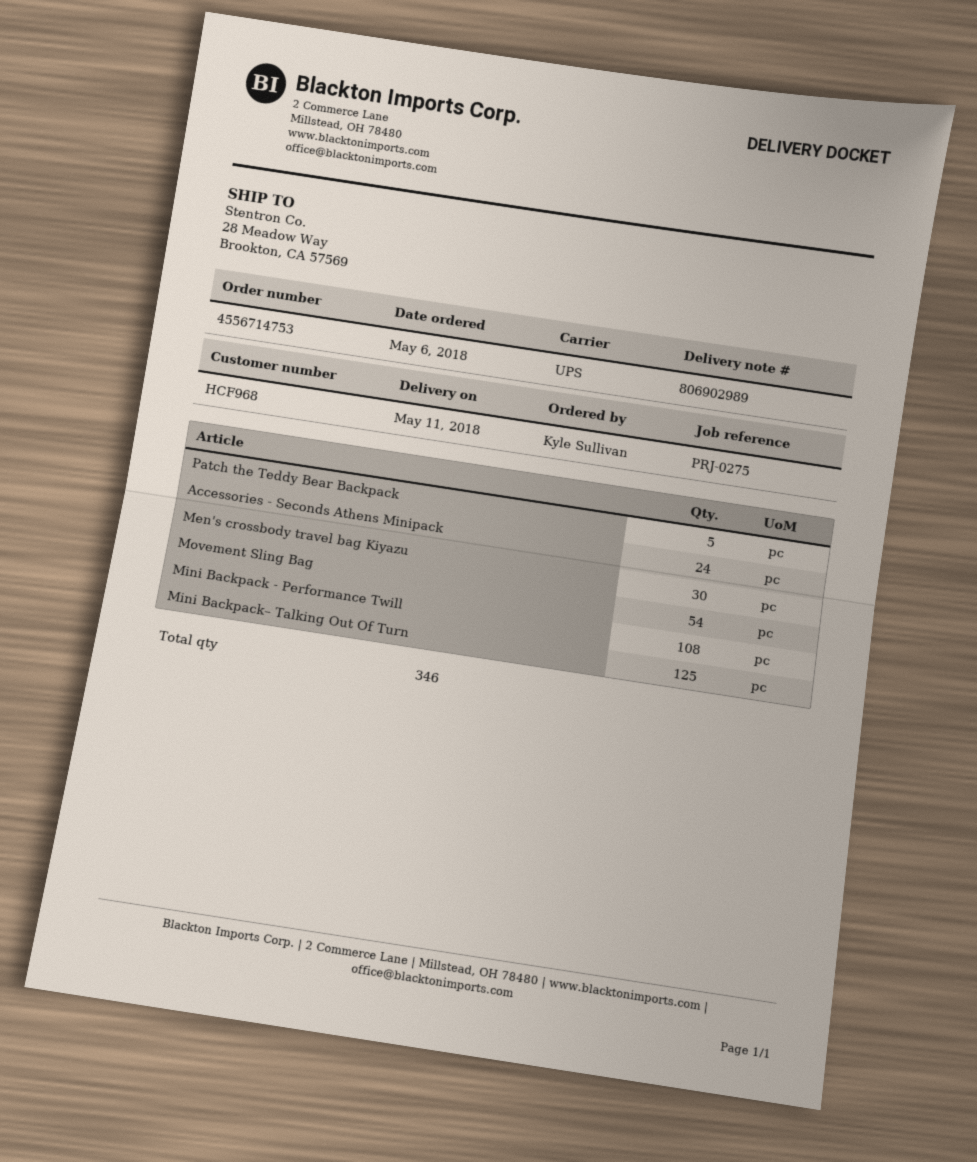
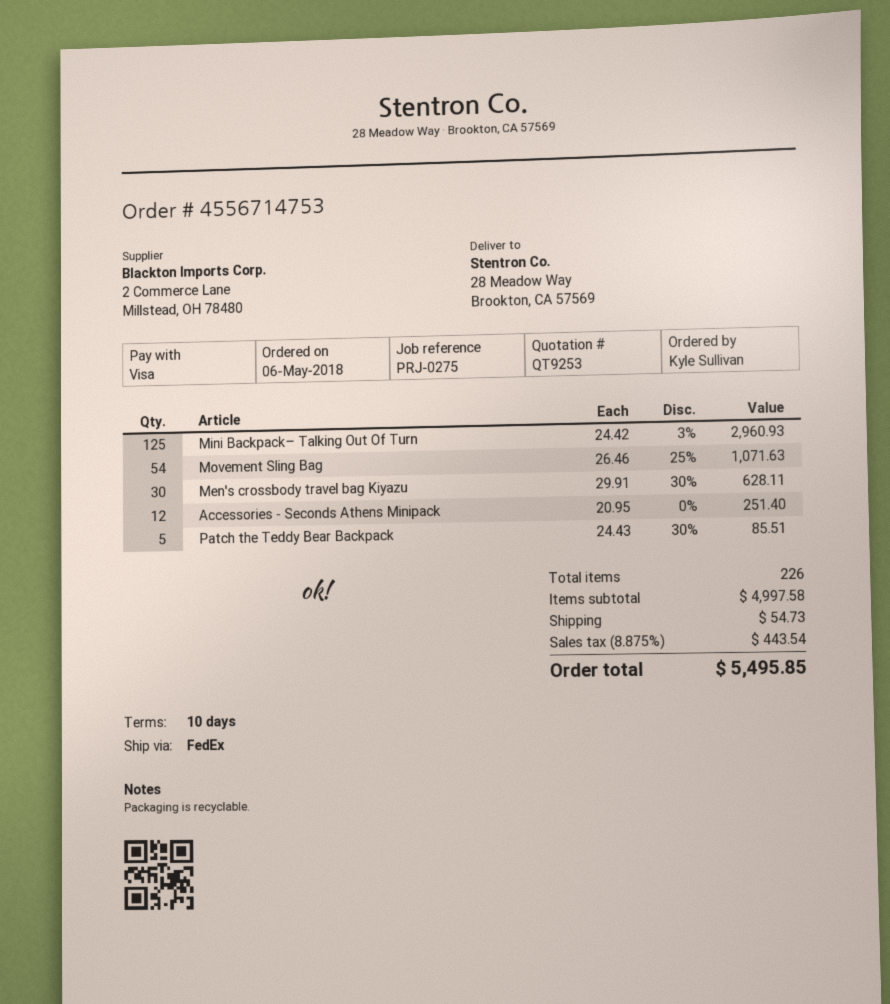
shipping method: UPS -> FedEx
Accessories - Seconds Athens Minipack: 24 -> 12
Mini Backpack - Performance Twill: 108 -> none
total quantity: 346 -> 226

